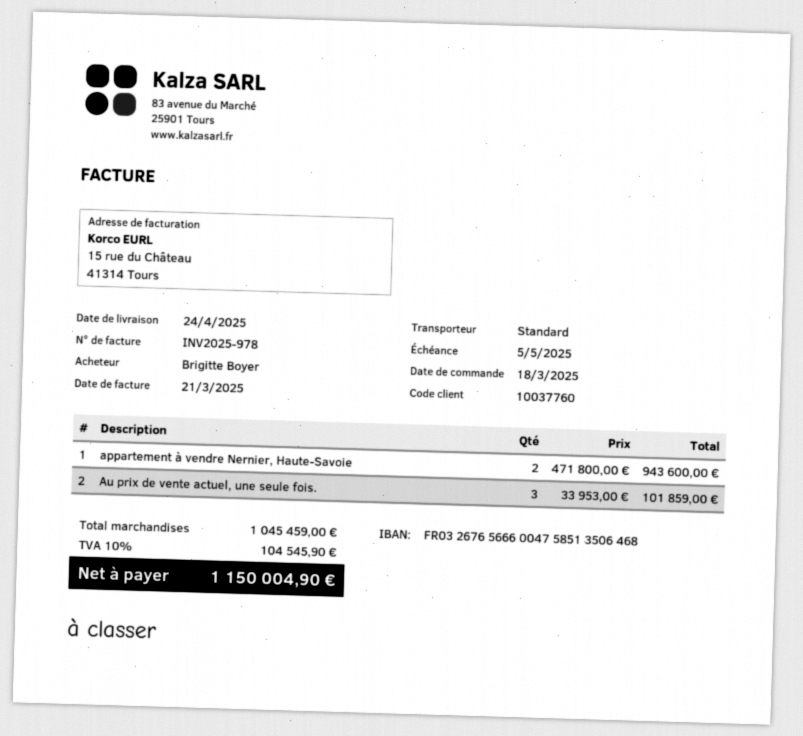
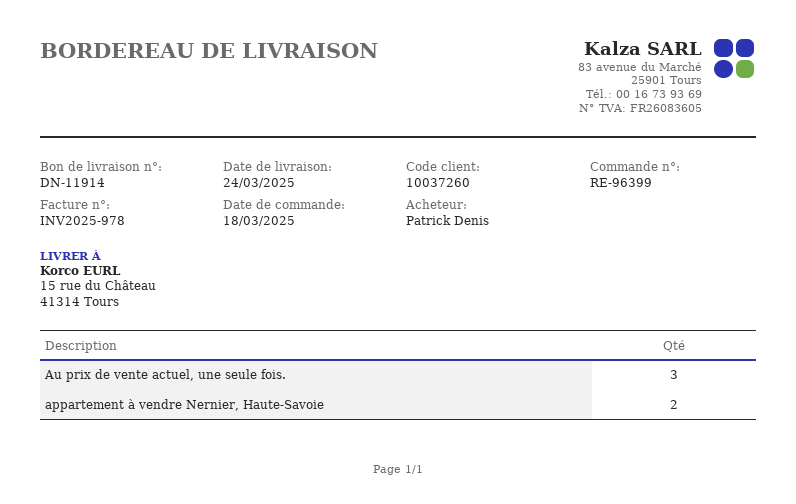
delivery date: 2025-04-24 -> 2025-03-24
customer number: 10037760 -> 10037260
ordered by: Brigitte Boyer -> Patrick Denis

